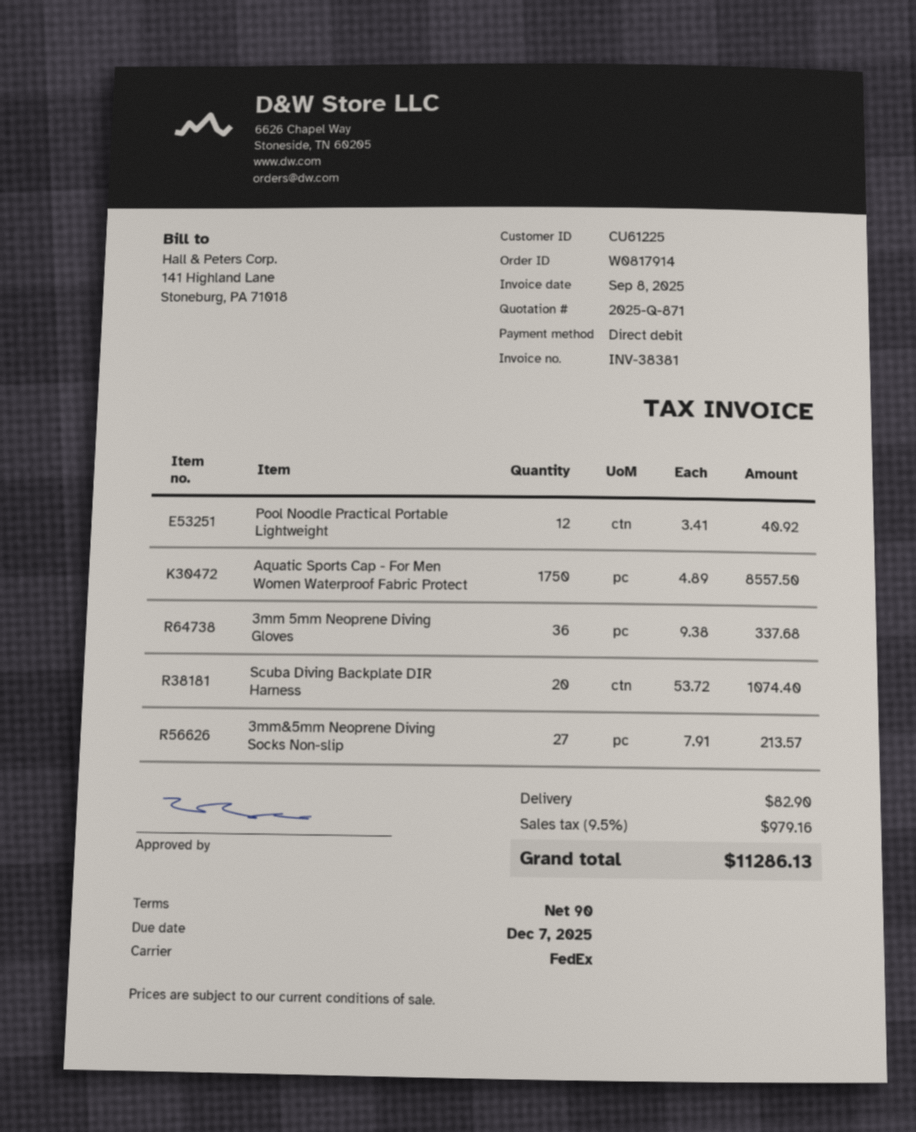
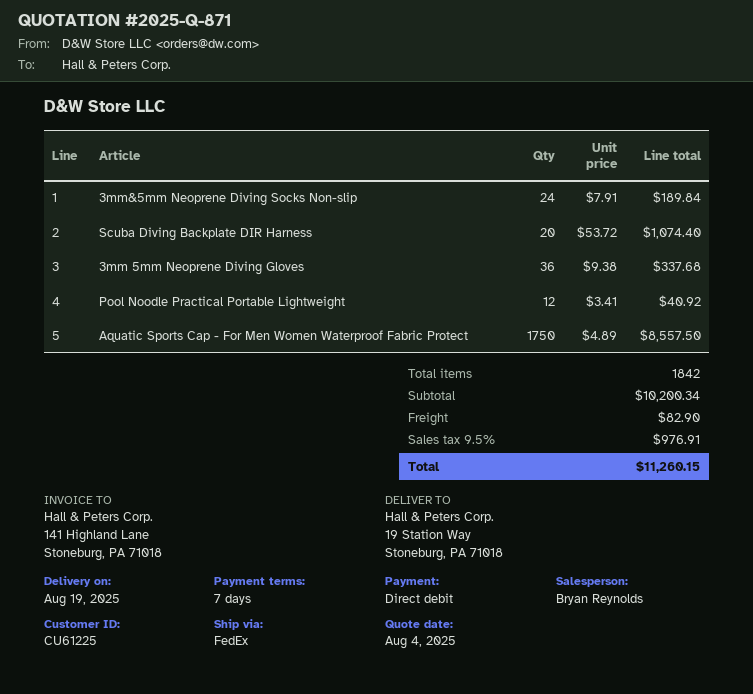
payment terms: 90 days -> 7 days
3mm&5mm Neoprene Diving Socks Non-slip: 27 x 7.91 = 213.57 -> 24 x 7.91 = 189.84
tax: 9.5% = 979.16 -> 9.5% = 976.91
total: 11286.13 -> 11260.15

